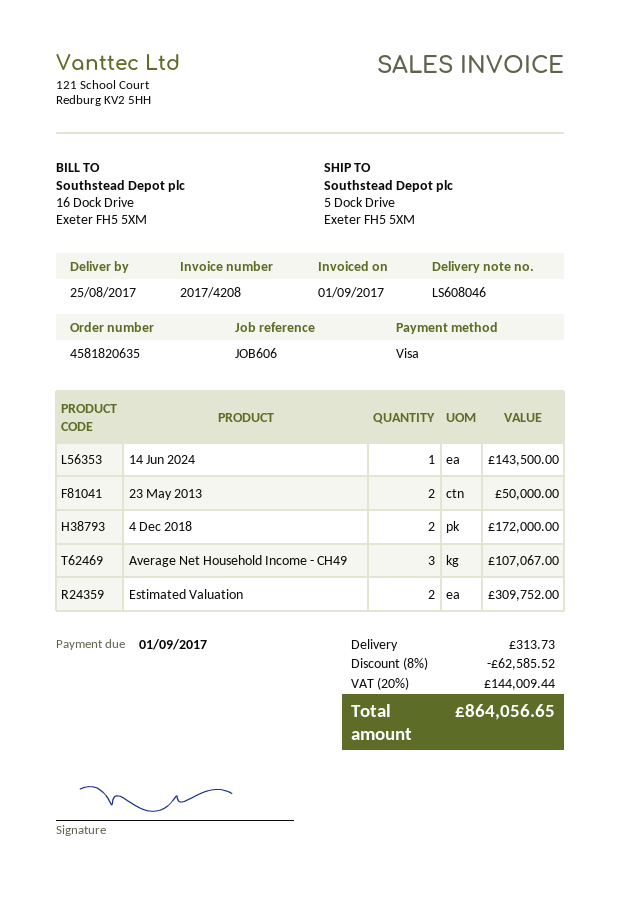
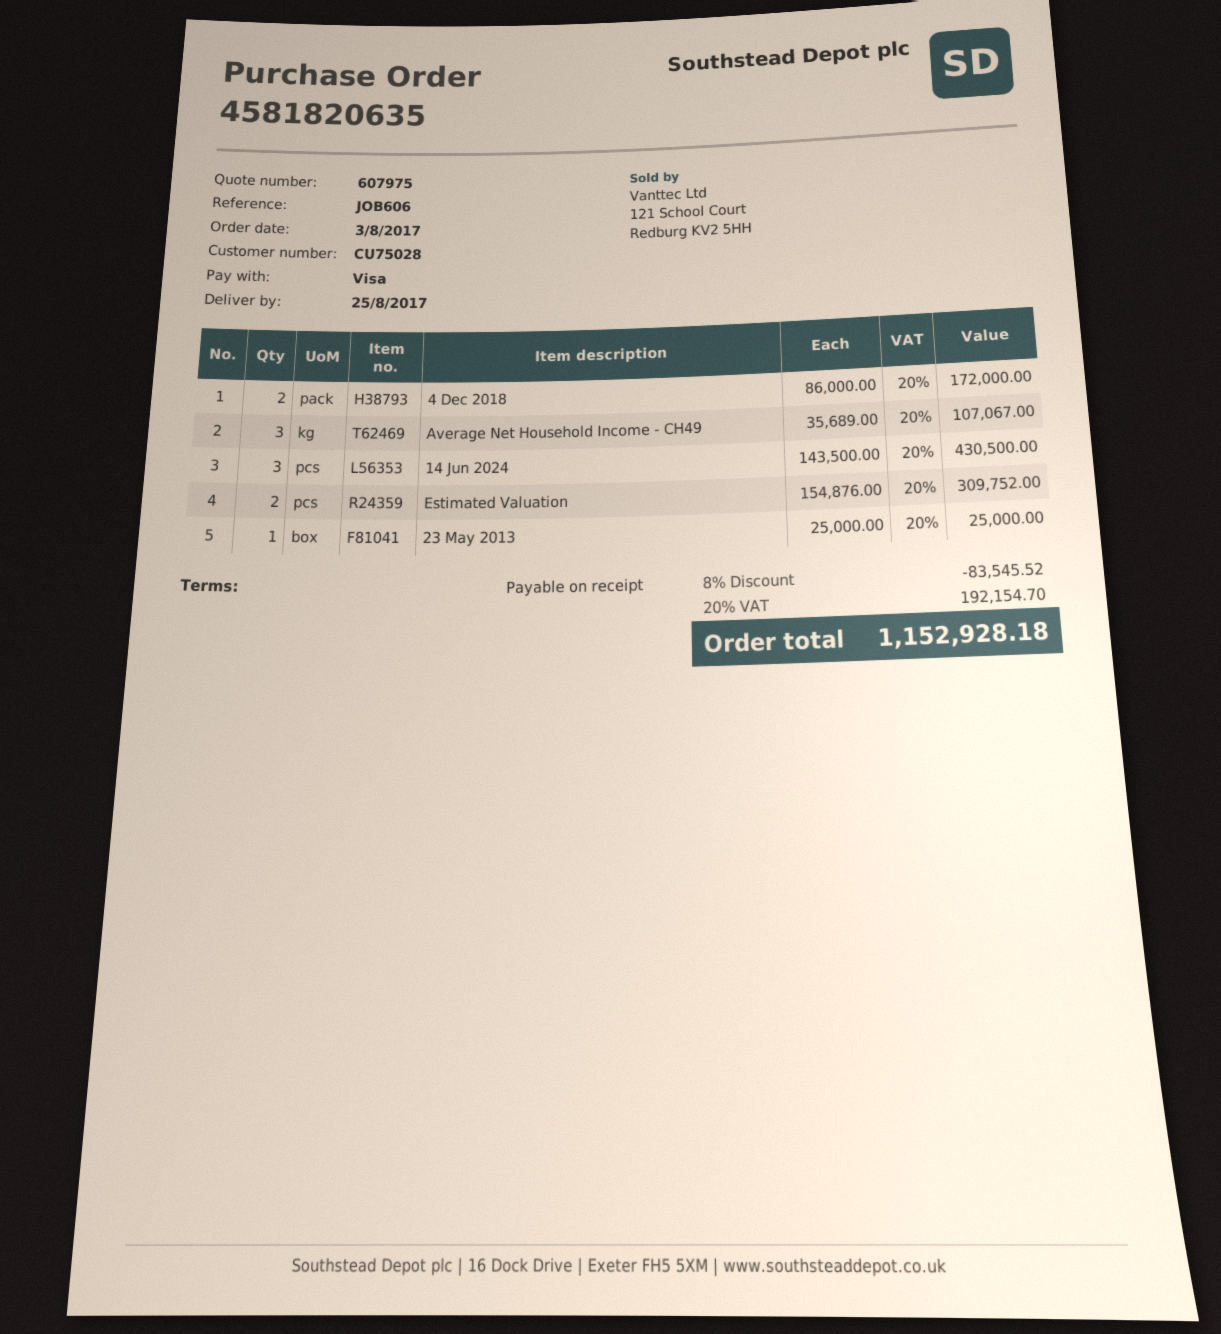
14 Jun 2024: 1 for 143500.00 -> 3 for 430500.00
23 May 2013: 2 for 50000.00 -> 1 for 25000.00
discount: 8% = 62585.52 -> 8% = 83545.52
shipping: 313.73 -> none
tax: 20% = 144009.44 -> 20% = 192154.70
total: 864056.65 -> 1152928.18

